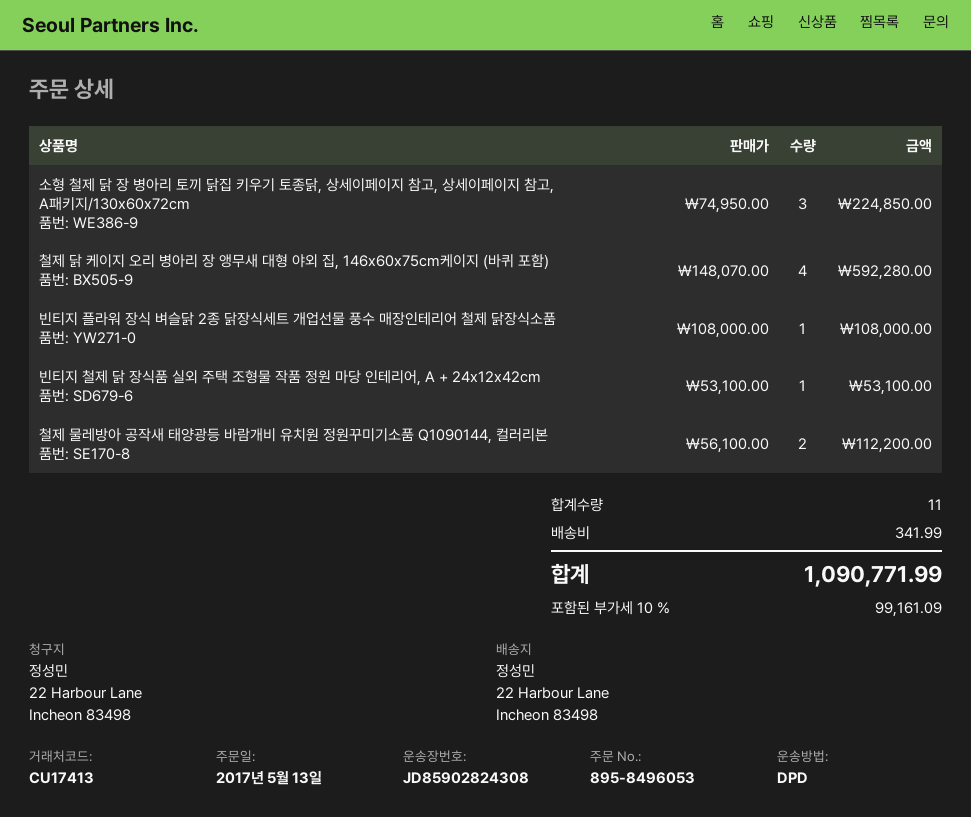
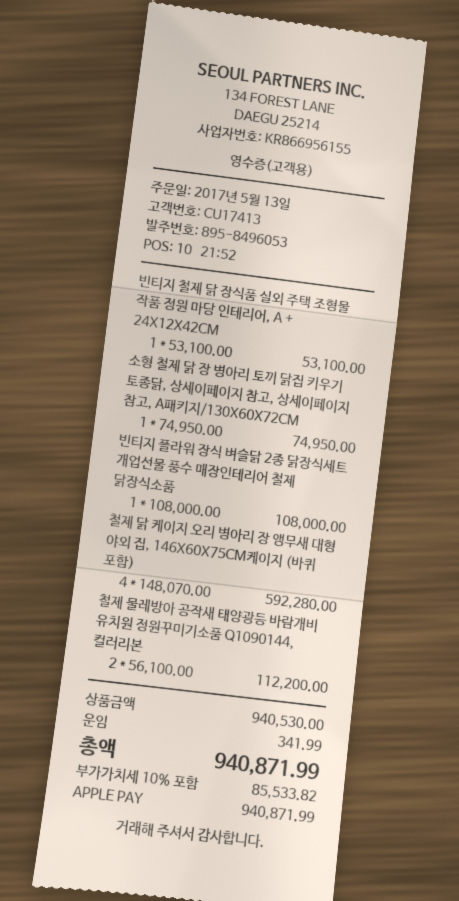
소형 철제 닭 장 병아리 토끼 닭집 키우기 토종닭, 상세이페이지 참고, 상세이페이지 참고, A패키지/130x60x72cm: 3 x 74950.00 = 224850.00 -> 1 x 74950.00 = 74950.00
tax: 10% = 99161.09 -> 10% = 85533.82
total: 1090771.99 -> 940871.99

